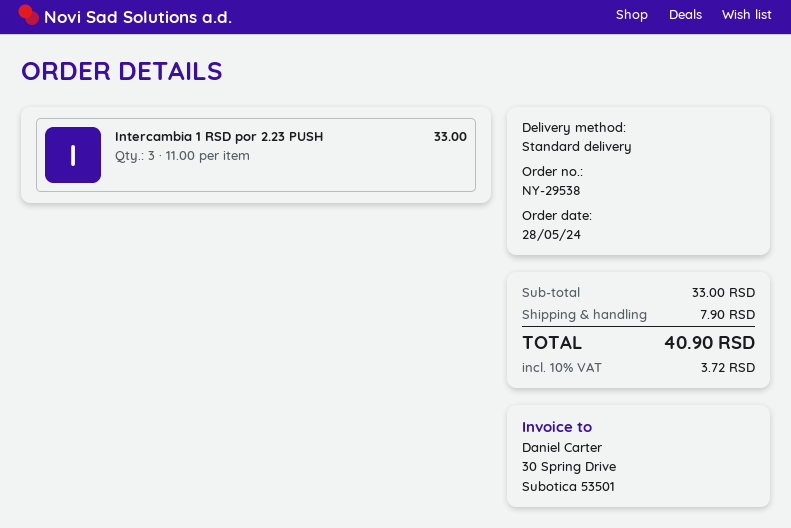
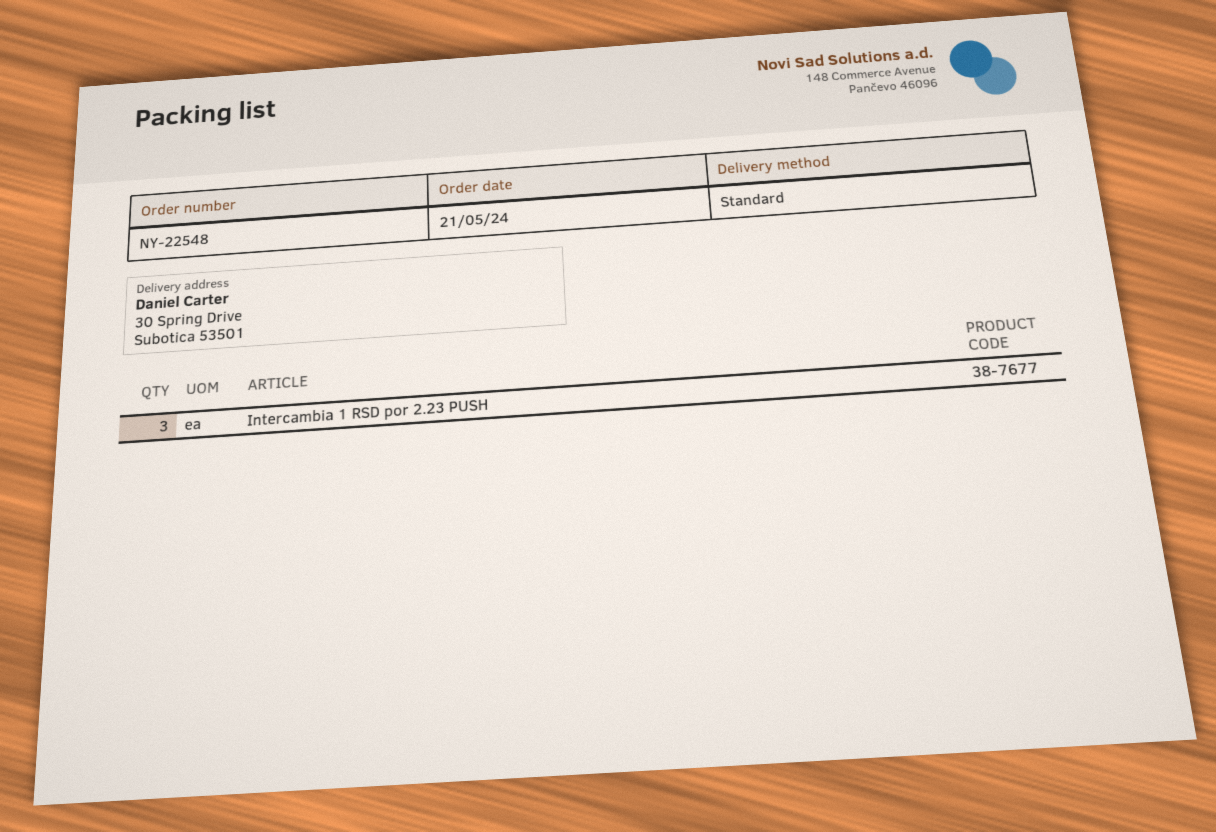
order number: NY-29538 -> NY-22548
order date: 2024-05-28 -> 2024-05-21

